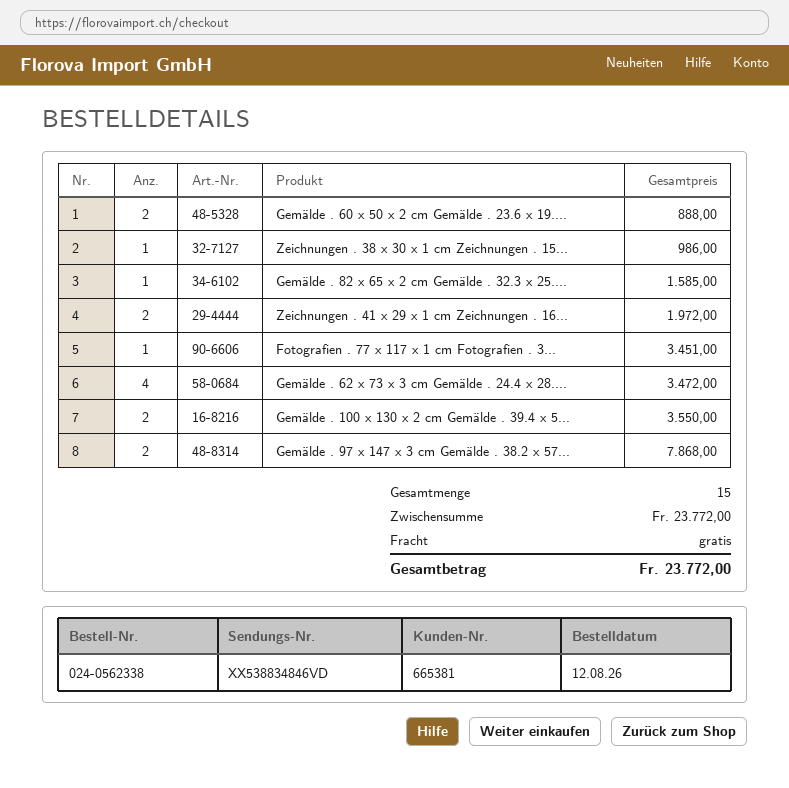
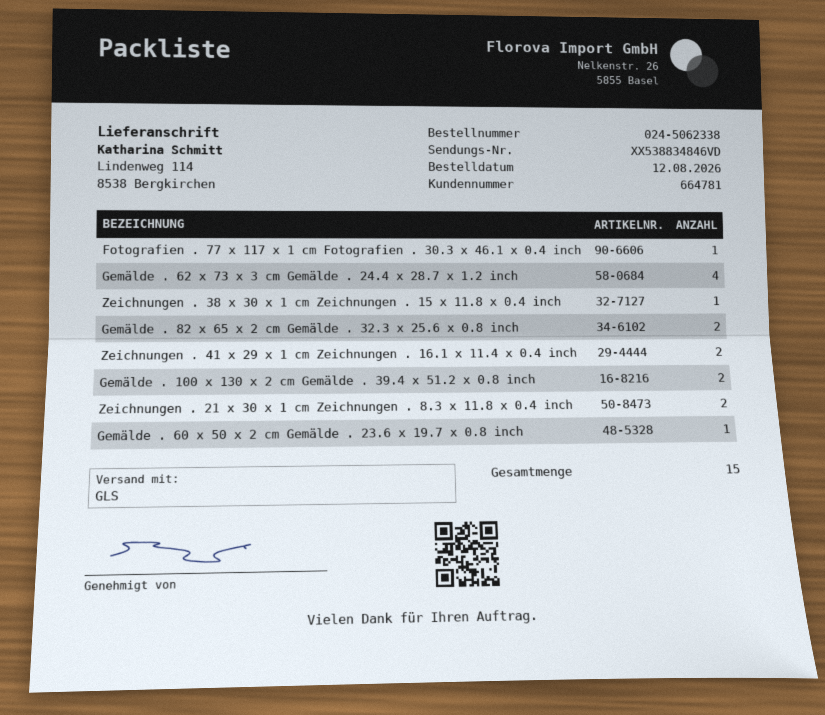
order number: 024-0562338 -> 024-5062338
customer number: 665381 -> 664781
Gemälde . 60 x 50 x 2 cm Gemälde . 23.6 x 19....: 2 -> 1
Gemälde . 82 x 65 x 2 cm Gemälde . 32.3 x 25....: 1 -> 2
Gemälde . 97 x 147 x 3 cm Gemälde . 38.2 x 57...: 2 -> none
Zeichnungen . 21 x 30 x 1 cm Zeichnungen . 8.3 x 11.8 x 0.4 inch: none -> 2

